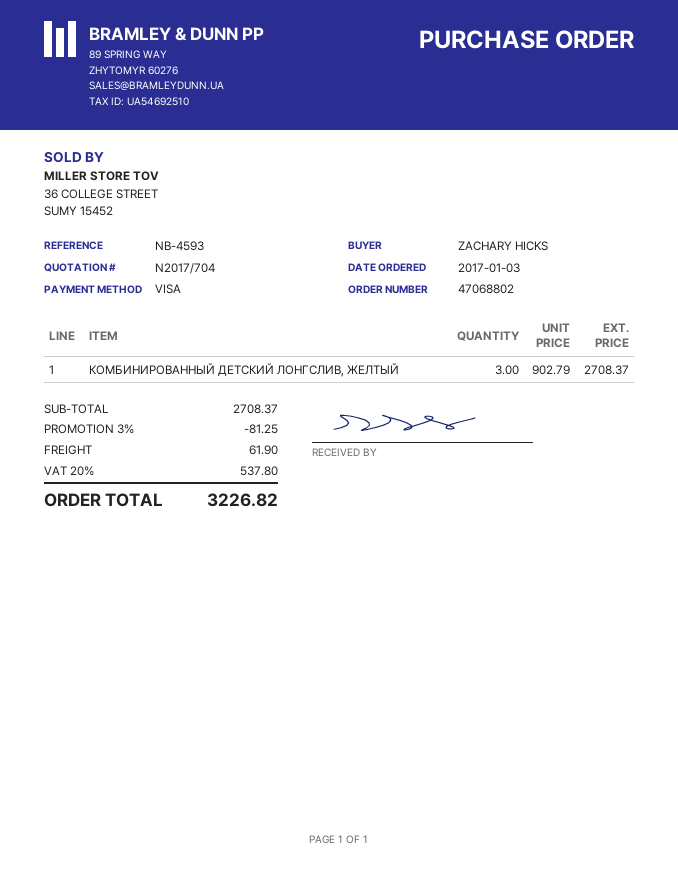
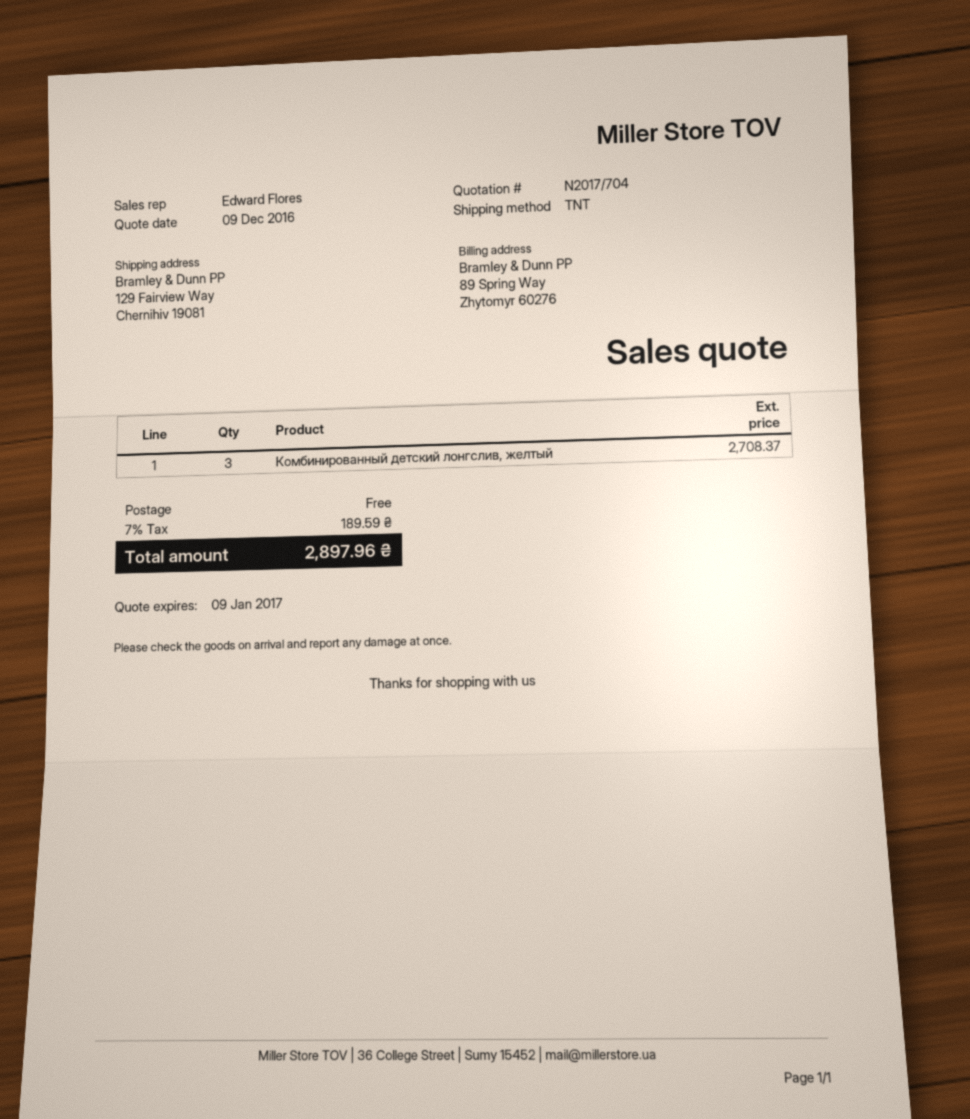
discount: 3% = 81.25 -> none
shipping: 61.90 -> 0.00
tax: 20% = 537.80 -> 7% = 189.59
total: 3226.82 -> 2897.96

